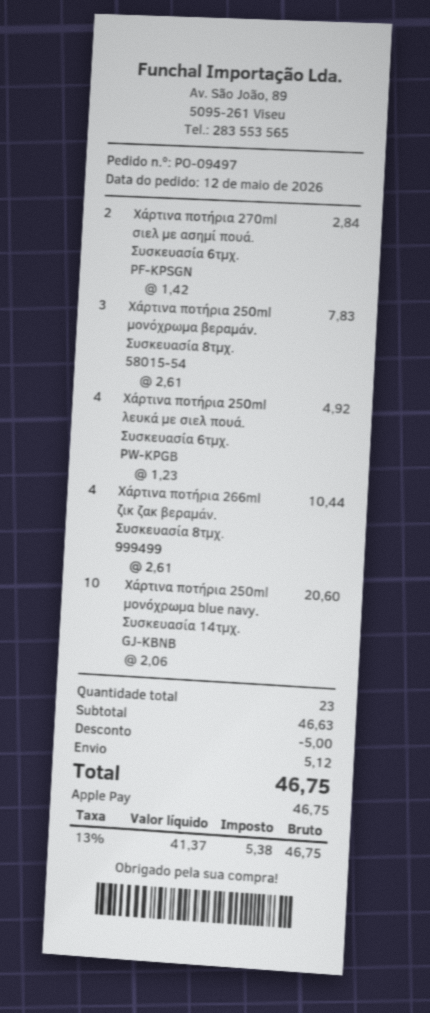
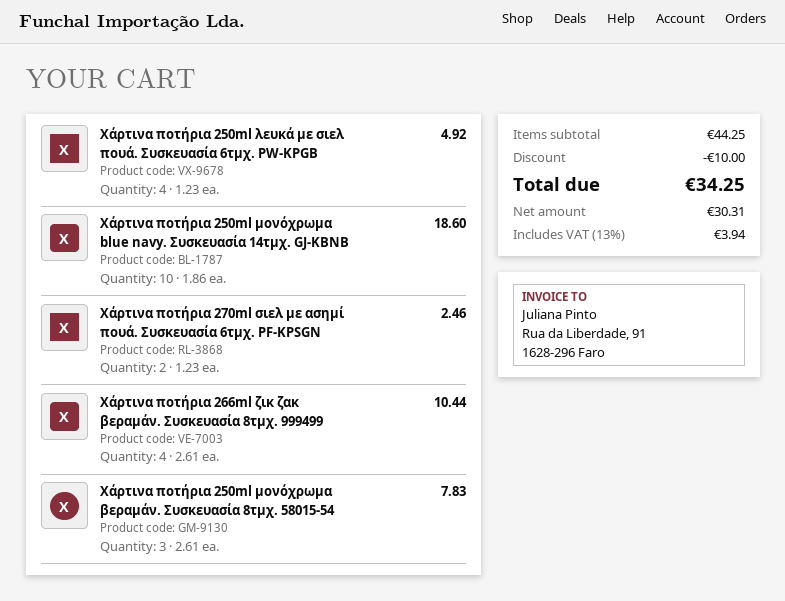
Χάρτινα ποτήρια 270ml σιελ με ασημί πουά. Συσκευασία 6τμχ. PF-KPSGN: 2 x 1.42 = 2.84 -> 2 x 1.23 = 2.46
Χάρτινα ποτήρια 250ml μονόχρωμα blue navy. Συσκευασία 14τμχ. GJ-KBNB: 10 x 2.06 = 20.60 -> 10 x 1.86 = 18.60
subtotal: 46.63 -> 44.25
discount: 5.00 -> 10.00
shipping: 5.12 -> none
net: 41.37 -> 30.31
tax: 13% = 5.38 -> 13% = 3.94
total: 46.75 -> 34.25

